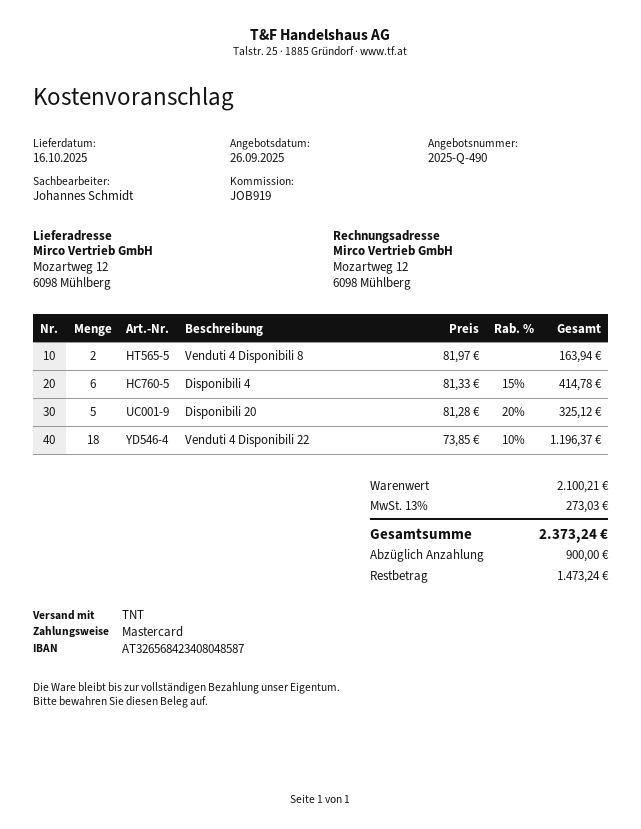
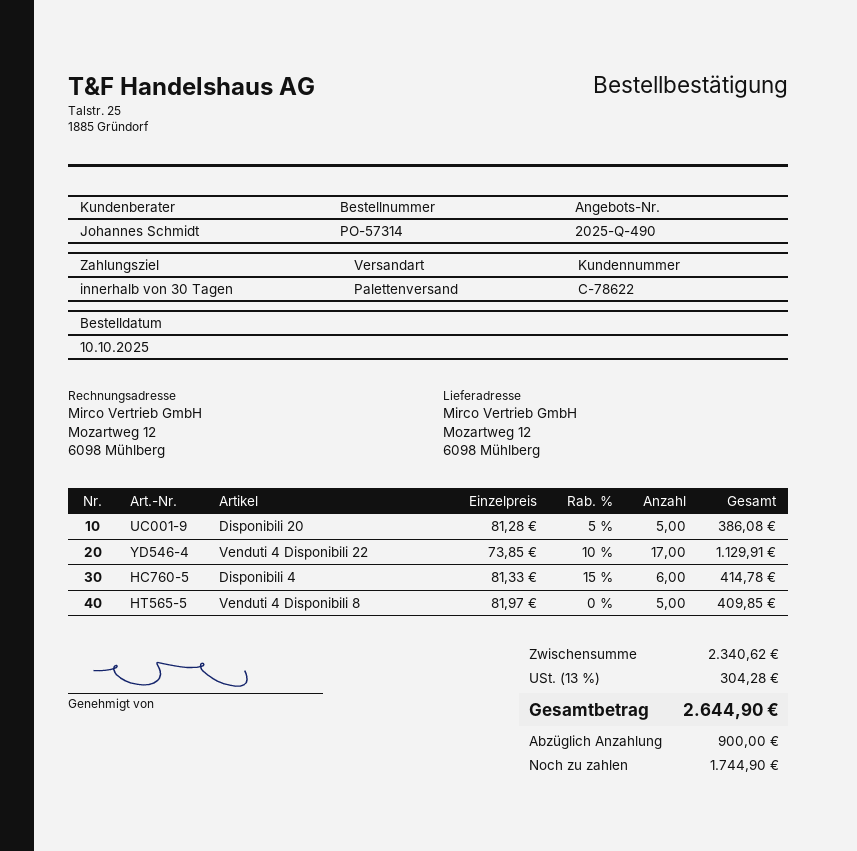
shipping method: TNT -> pallet freight
Venduti 4 Disponibili 8: 2 x 81.97 = 163.94 -> 5 x 81.97 = 409.85
Disponibili 20: 5 x 81.28 - 20% = 325.12 -> 5 x 81.28 - 5% = 386.08
Venduti 4 Disponibili 22: 18 x 73.85 - 10% = 1196.37 -> 17 x 73.85 - 10% = 1129.91
subtotal: 2100.21 -> 2340.62
tax: 13% = 273.03 -> 13% = 304.28
total: 2373.24 -> 2644.90
balance: 1473.24 -> 1744.90

